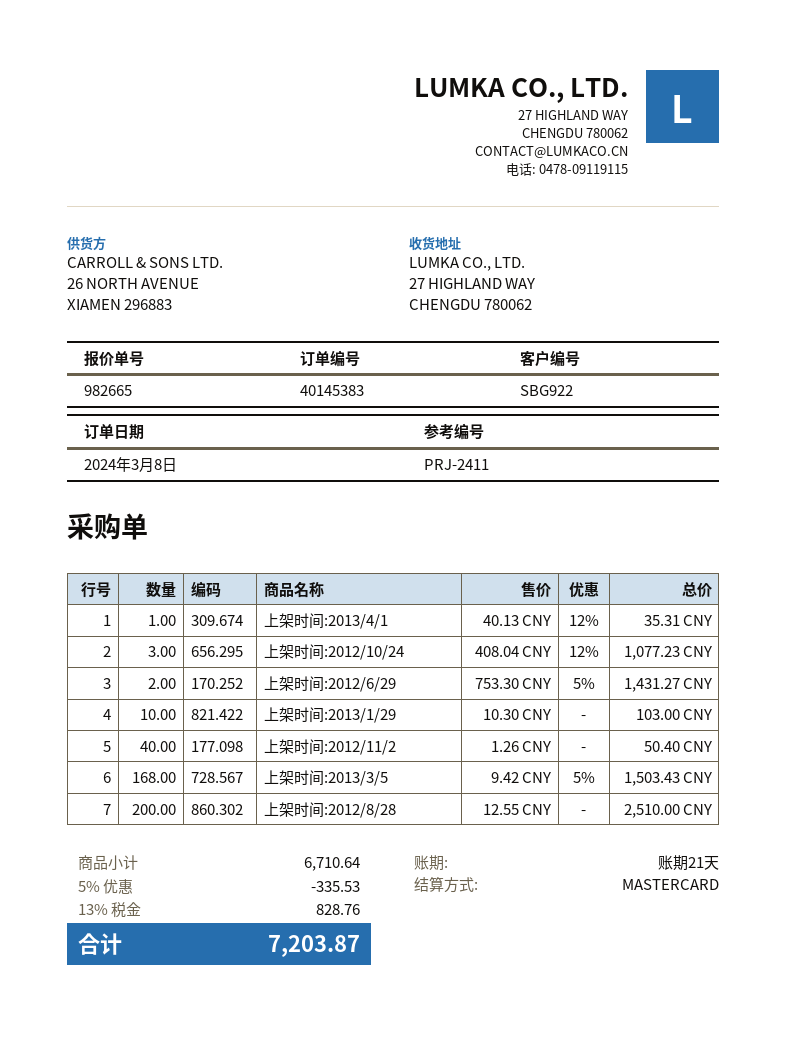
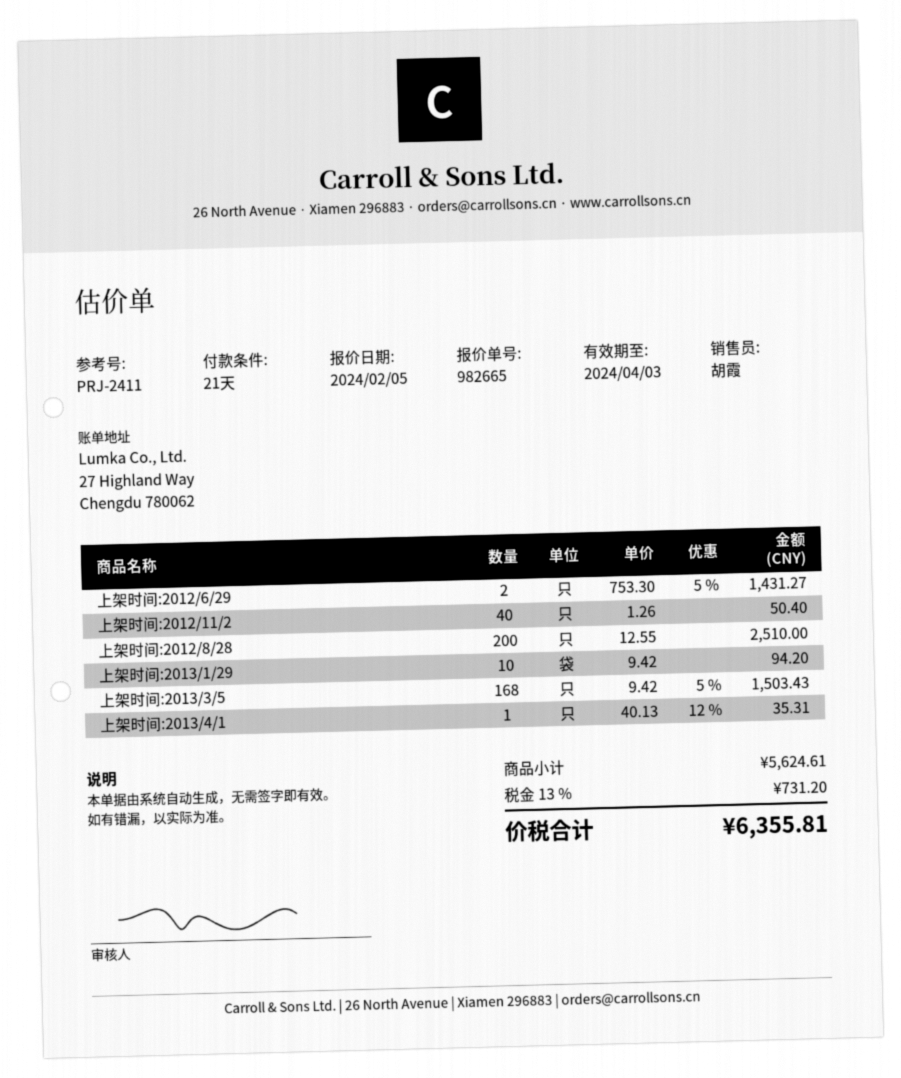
上架时间:2012/10/24: 3 x 408.04 - 12% = 1077.23 -> none
上架时间:2013/1/29: 10 x 10.30 = 103.00 -> 10 x 9.42 = 94.20
subtotal: 6710.64 -> 5624.61
discount: 5% = 335.53 -> none
tax: 13% = 828.76 -> 13% = 731.20
total: 7203.87 -> 6355.81

